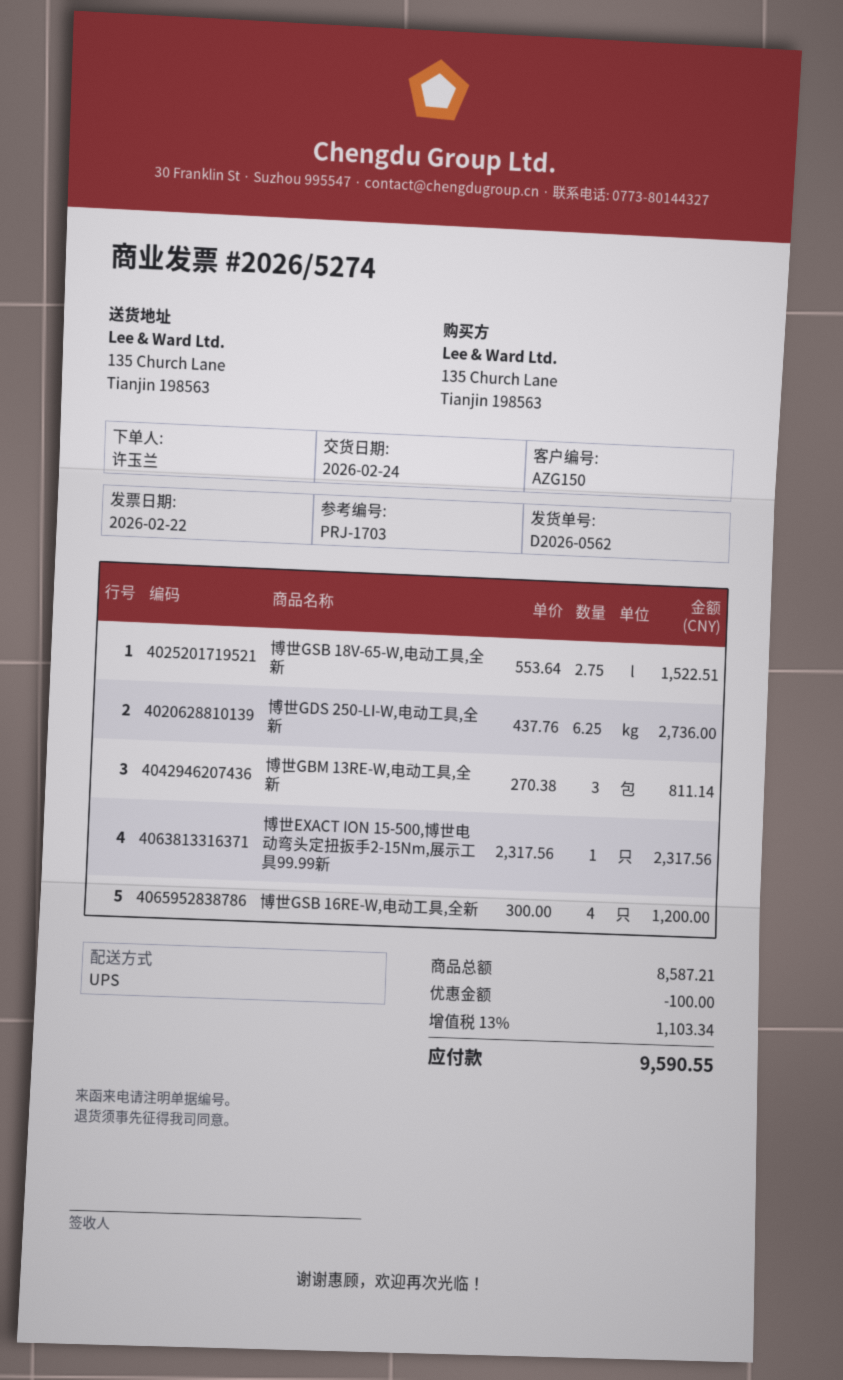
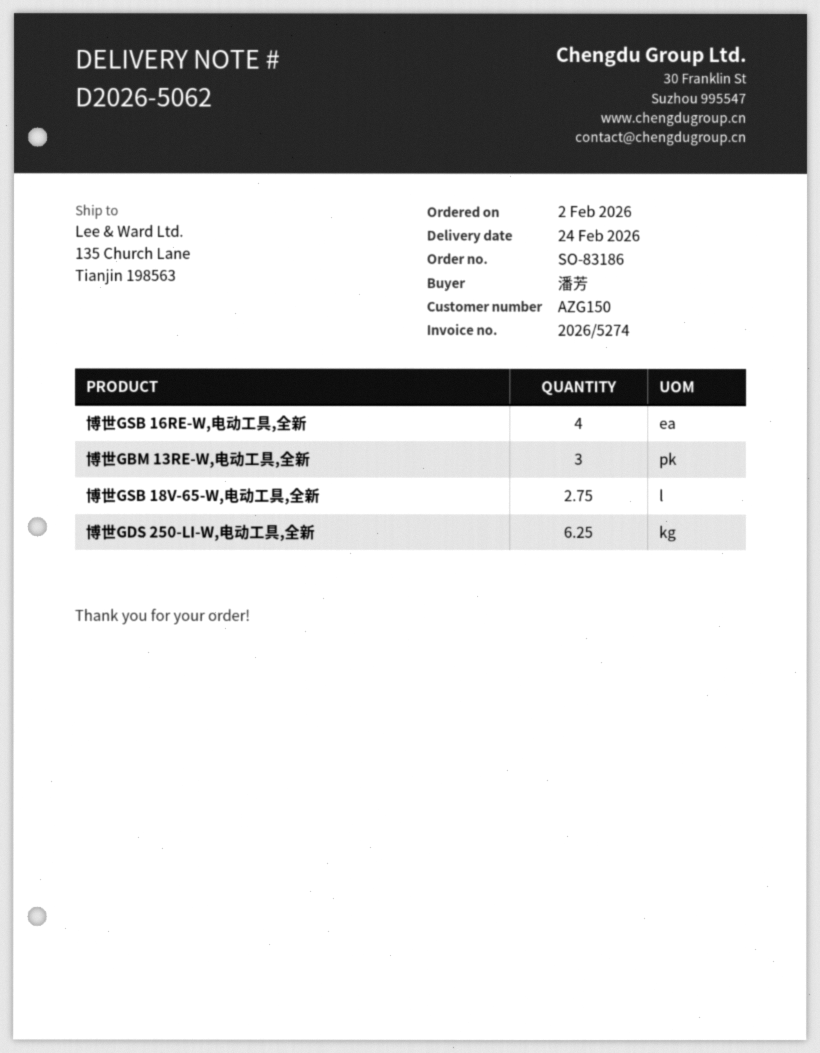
delivery note number: D2026-0562 -> D2026-5062
ordered by: 许玉兰 -> 潘芳
博世EXACT ION 15-500,博世电动弯头定扭扳手2-15Nm,展示工具99.99新: 1 -> none

